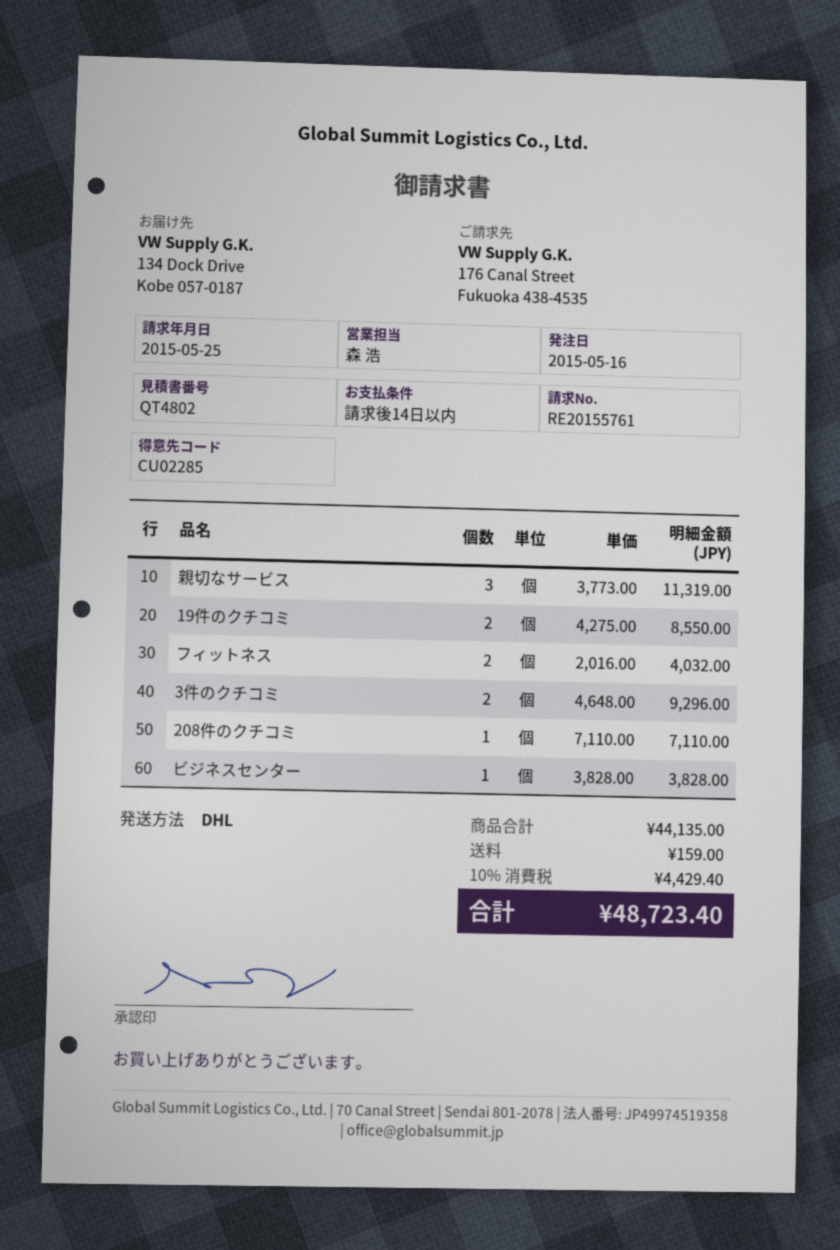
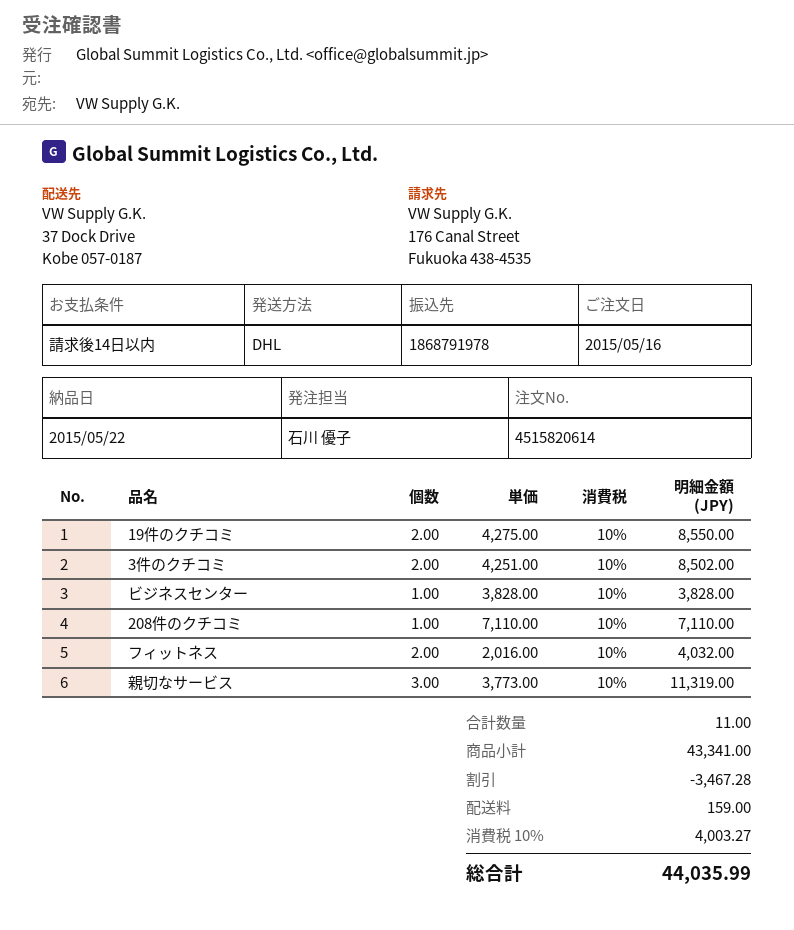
ship to: 134 Dock Drive, Kobe 057-0187 -> 37 Dock Drive, Kobe 057-0187
3件のクチコミ: 2 x 4648.00 = 9296.00 -> 2 x 4251.00 = 8502.00
subtotal: 44135.00 -> 43341.00
discount: none -> 3467.28
tax: 10% = 4429.40 -> 10% = 4003.27
total: 48723.40 -> 44035.99

